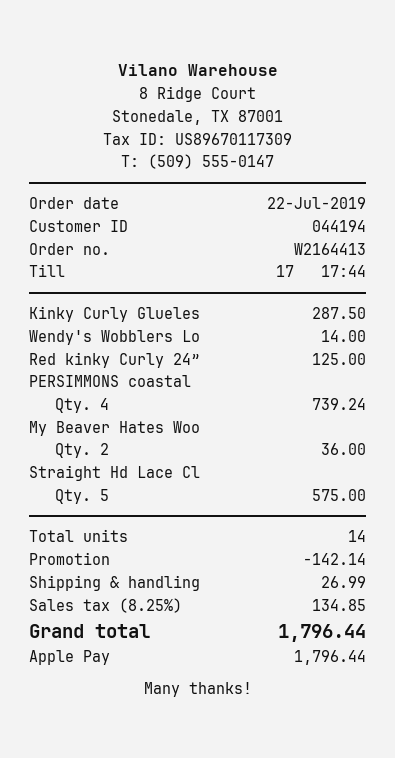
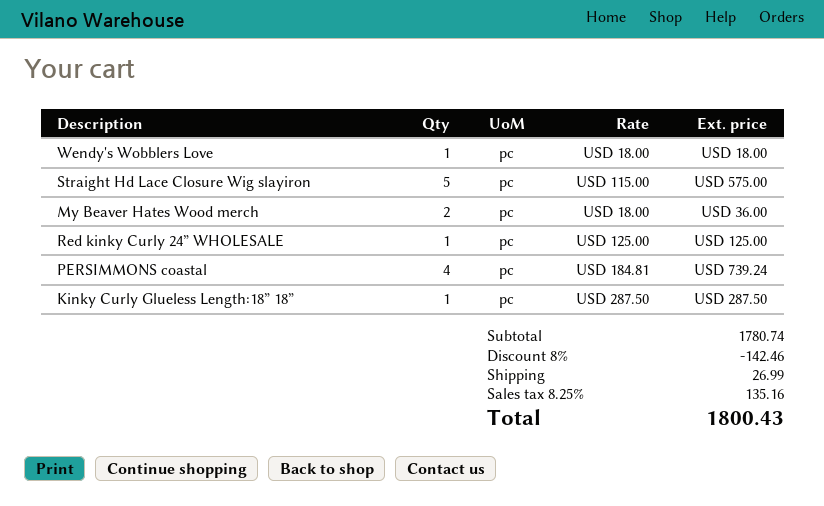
Wendy's Wobblers Lo: 1 for 14.00 -> 1 for 18.00
discount: 142.14 -> 142.46
tax: 8.25% = 134.85 -> 8.25% = 135.16
total: 1796.44 -> 1800.43

